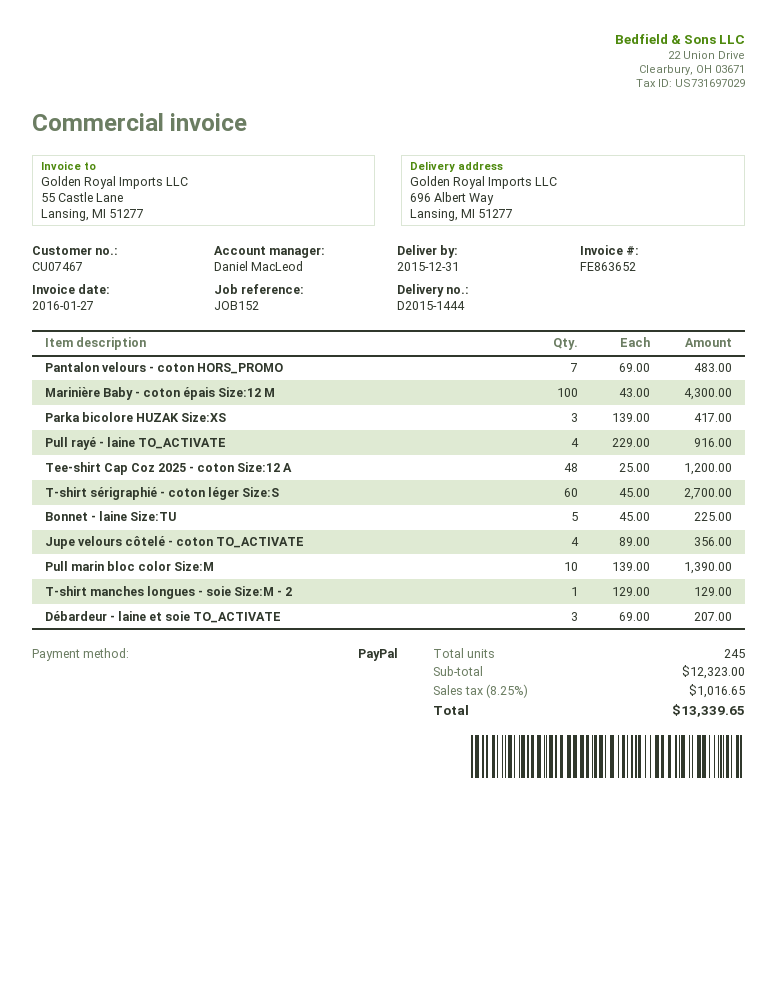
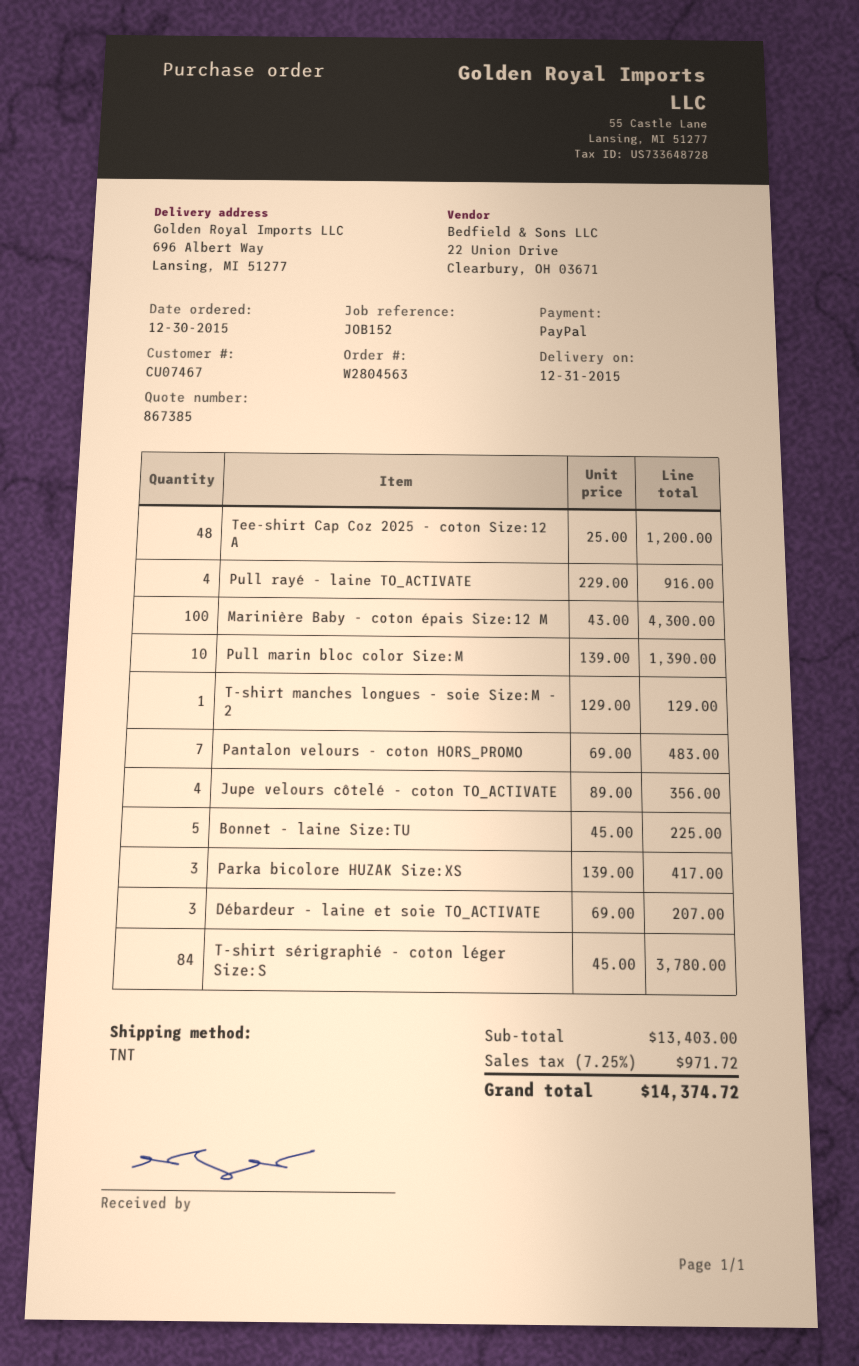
T-shirt sérigraphié - coton léger Size:S: 60 x 45.00 = 2700.00 -> 84 x 45.00 = 3780.00
subtotal: 12323.00 -> 13403.00
tax: 8.25% = 1016.65 -> 7.25% = 971.72
total: 13339.65 -> 14374.72

